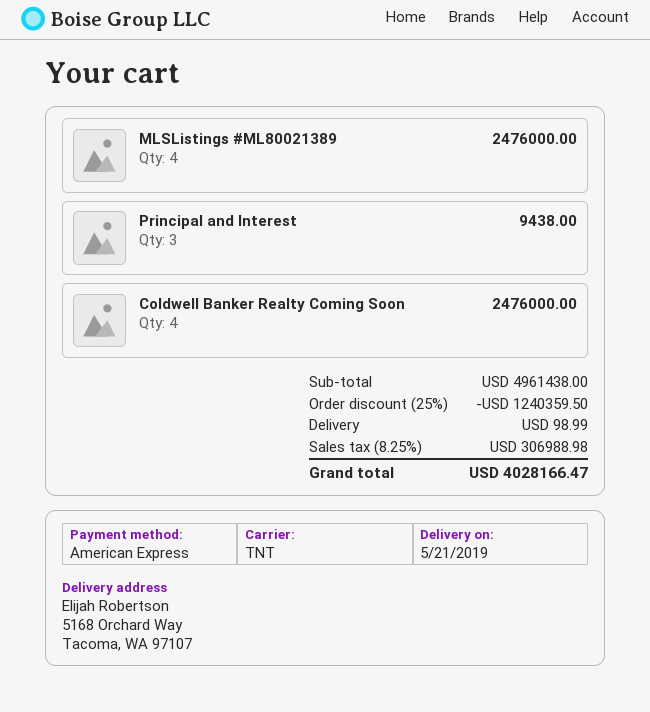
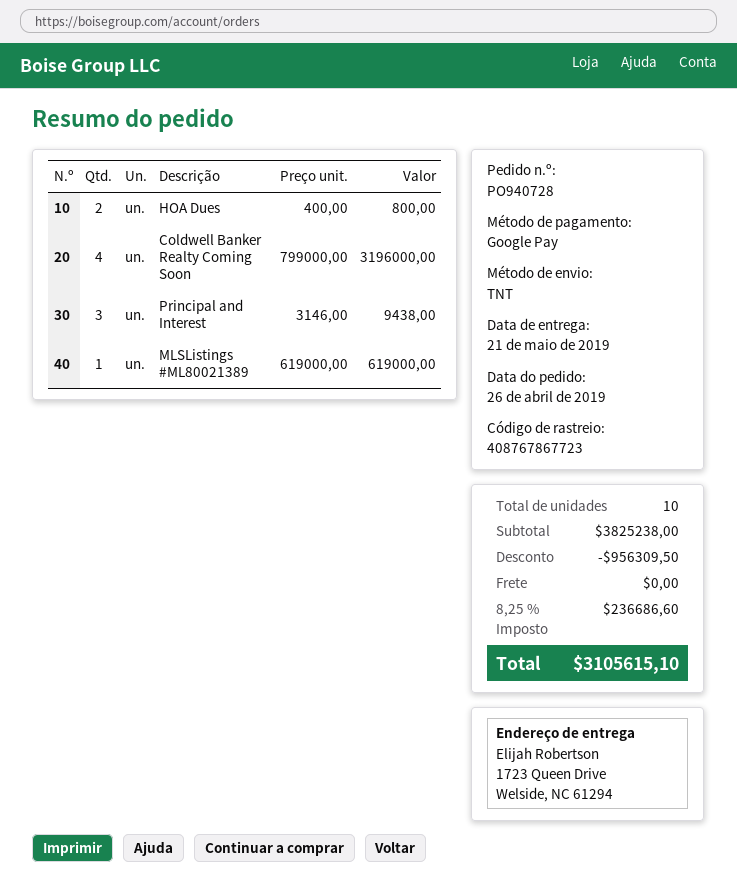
payment method: American Express -> Google Pay
ship to: 5168 Orchard Way, Tacoma, WA 97107 -> 1723 Queen Drive, Welside, NC 61294
MLSListings #ML80021389: 4 for 2476000.00 -> 1 for 619000.00
Coldwell Banker Realty Coming Soon: 4 for 2476000.00 -> 4 for 3196000.00
HOA Dues: none -> 2 for 800.00
subtotal: 4961438.00 -> 3825238.00
discount: 1240359.50 -> 956309.50
shipping: 98.99 -> 0.00
tax: 8.25% = 306988.98 -> 8.25% = 236686.60
total: 4028166.47 -> 3105615.10

